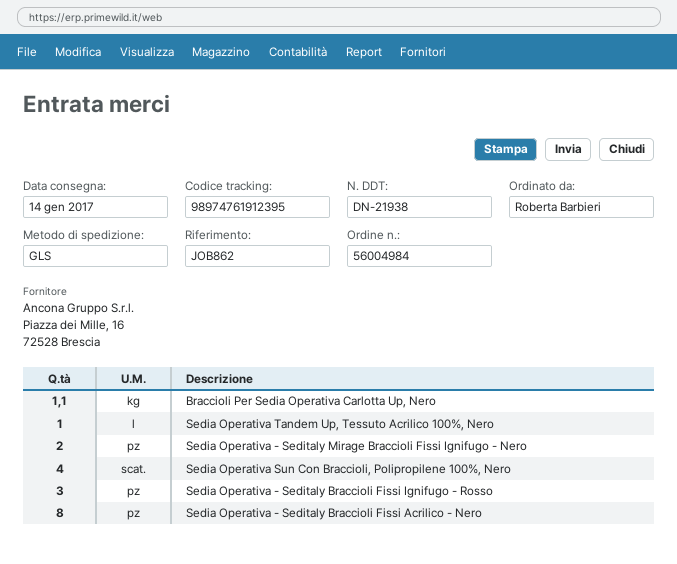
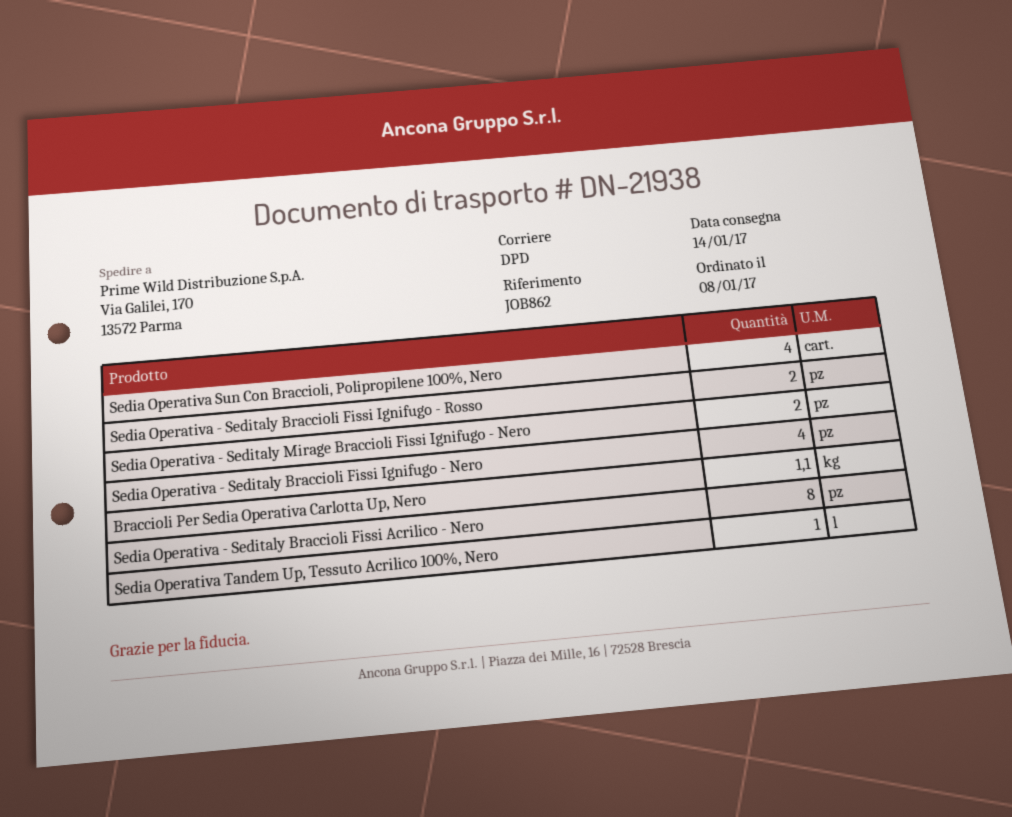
shipping method: GLS -> DPD
Sedia Operativa - Seditaly Braccioli Fissi Ignifugo - Rosso: 3 -> 2
Sedia Operativa - Seditaly Braccioli Fissi Ignifugo - Nero: none -> 4

